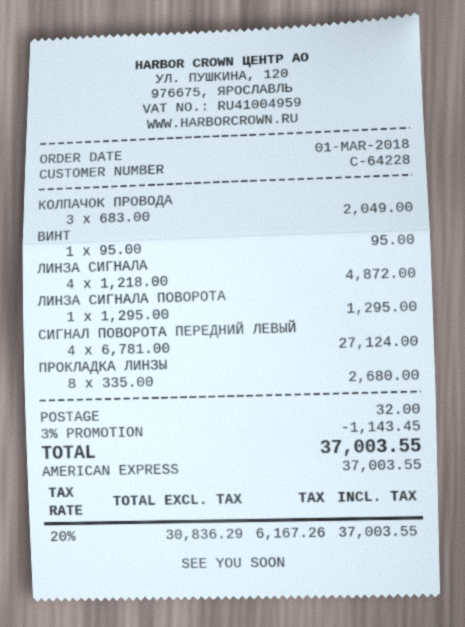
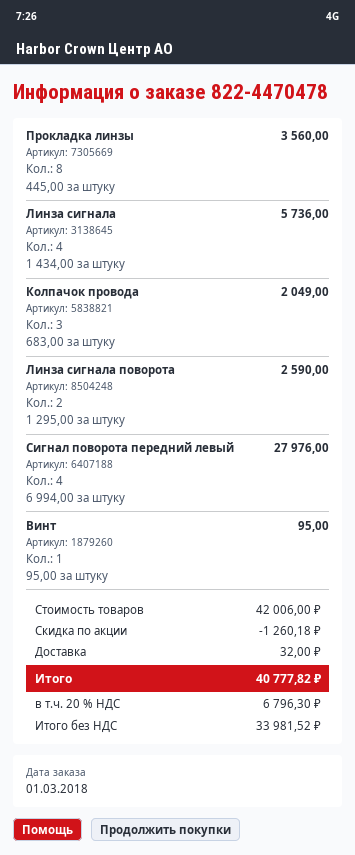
ЛИНЗА СИГНАЛА: 4 x 1218.00 = 4872.00 -> 4 x 1434.00 = 5736.00
ЛИНЗА СИГНАЛА ПОВОРОТА: 1 x 1295.00 = 1295.00 -> 2 x 1295.00 = 2590.00
СИГНАЛ ПОВОРОТА ПЕРЕДНИЙ ЛЕВЫЙ: 4 x 6781.00 = 27124.00 -> 4 x 6994.00 = 27976.00
ПРОКЛАДКА ЛИНЗЫ: 8 x 335.00 = 2680.00 -> 8 x 445.00 = 3560.00
discount: 1143.45 -> 1260.18
net: 30836.29 -> 33981.52
tax: 20% = 6167.26 -> 20% = 6796.30
total: 37003.55 -> 40777.82

